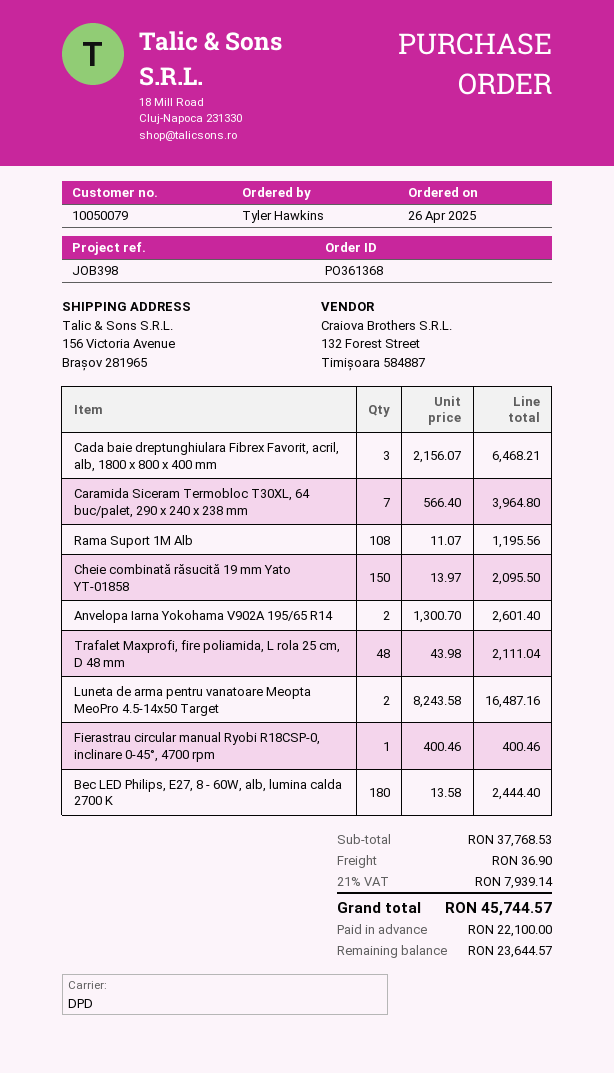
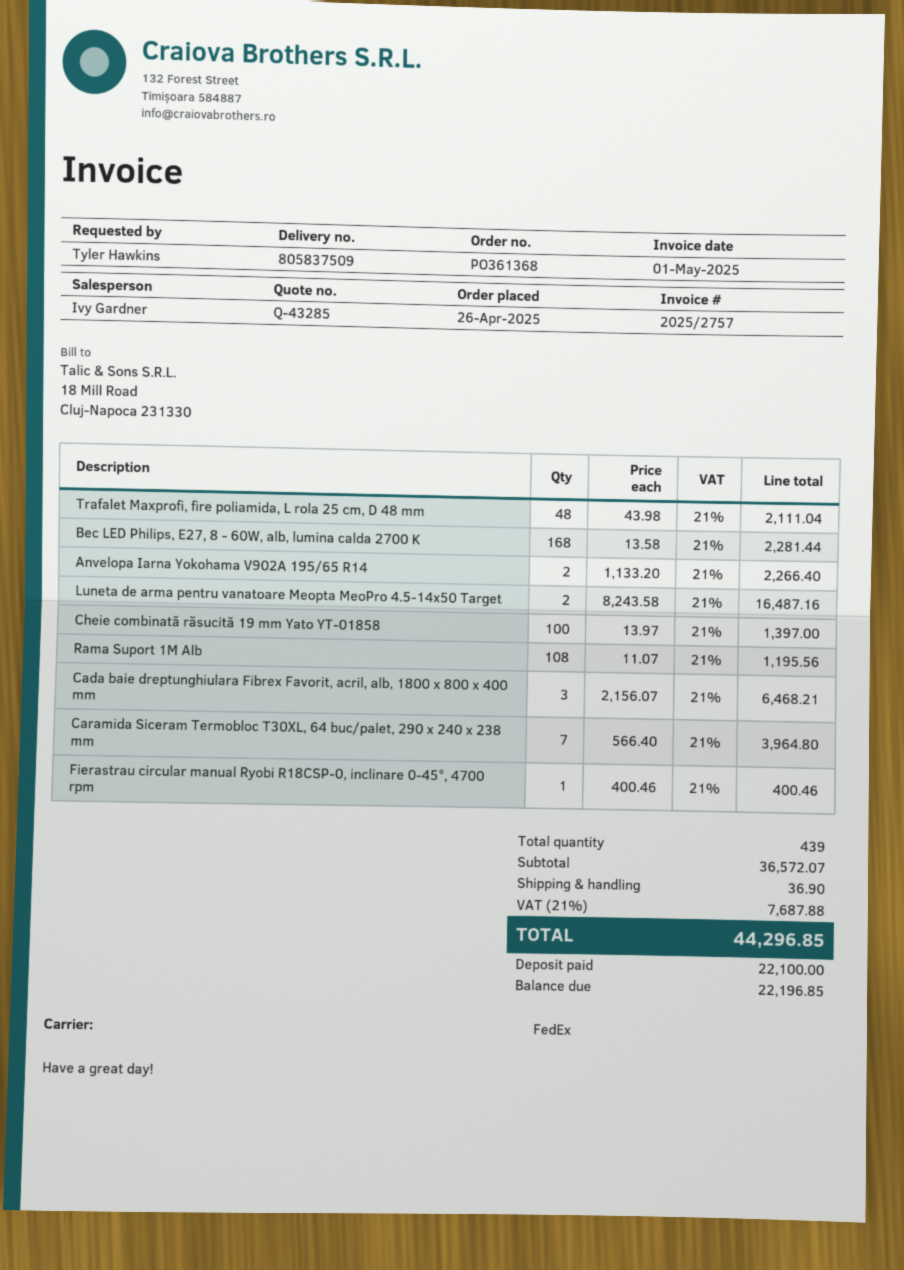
shipping method: DPD -> FedEx
Cheie combinată răsucită 19 mm Yato YT-01858: 150 x 13.97 = 2095.50 -> 100 x 13.97 = 1397.00
Anvelopa Iarna Yokohama V902A 195/65 R14: 2 x 1300.70 = 2601.40 -> 2 x 1133.20 = 2266.40
Bec LED Philips, E27, 8 - 60W, alb, lumina calda 2700 K: 180 x 13.58 = 2444.40 -> 168 x 13.58 = 2281.44
subtotal: 37768.53 -> 36572.07
tax: 21% = 7939.14 -> 21% = 7687.88
total: 45744.57 -> 44296.85
balance: 23644.57 -> 22196.85

